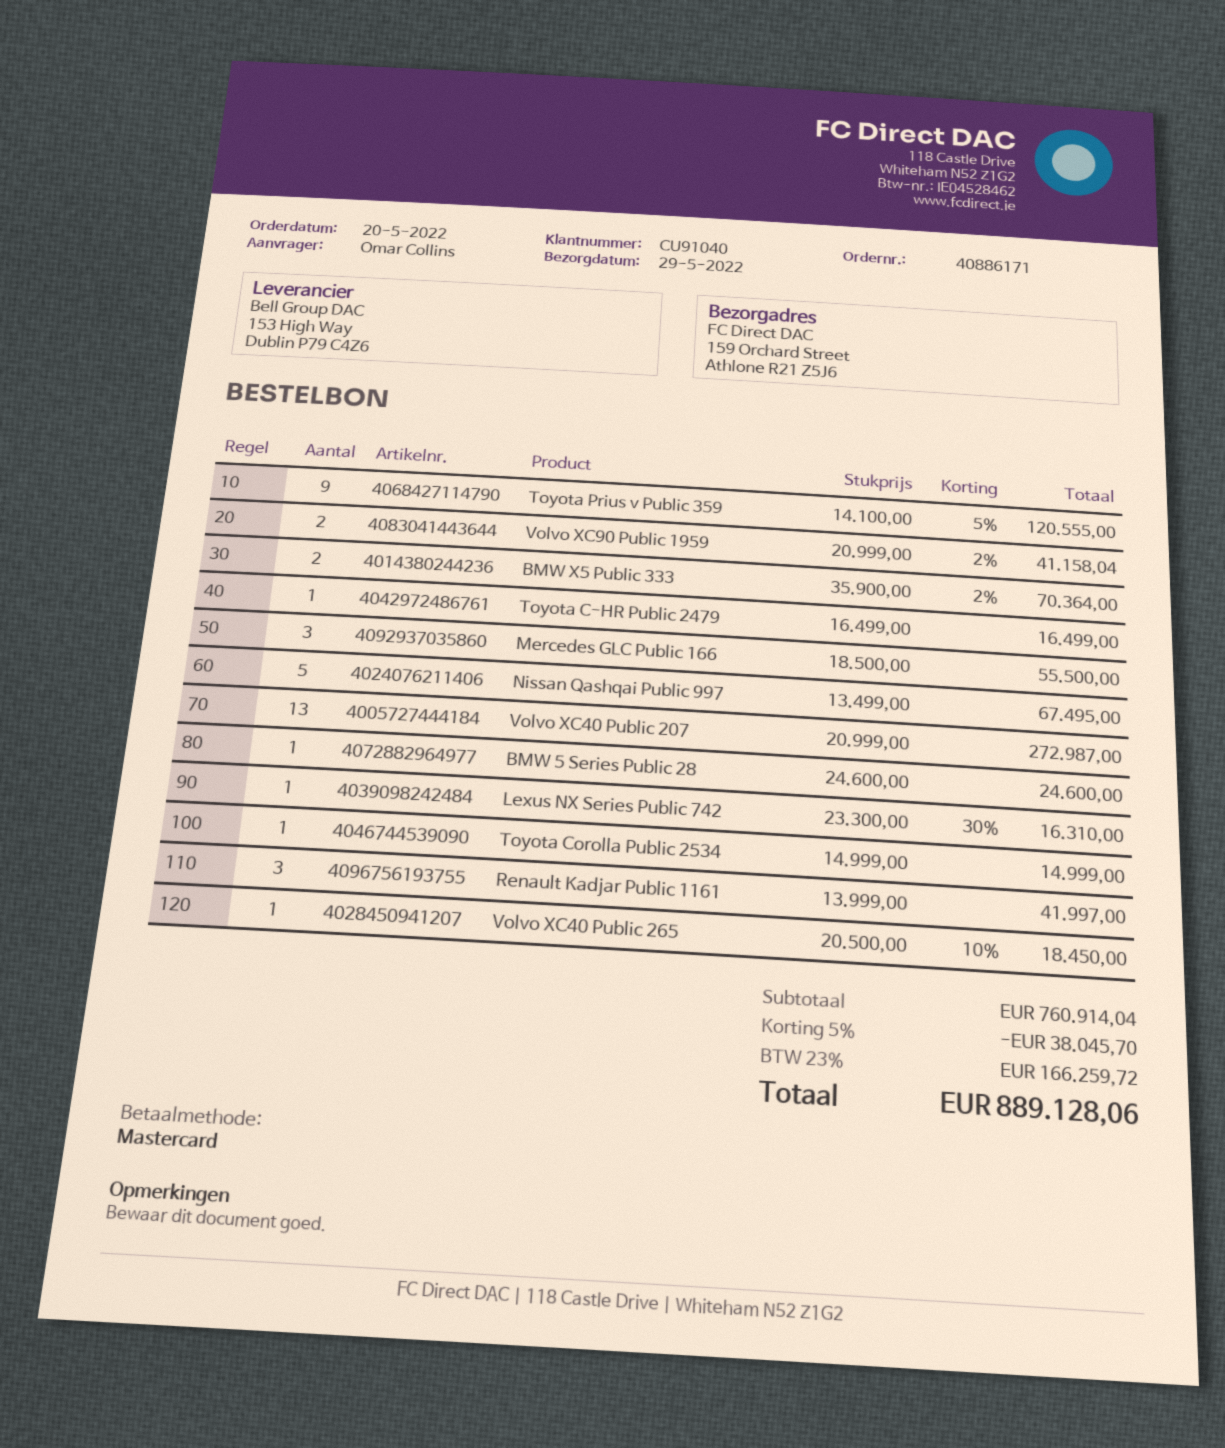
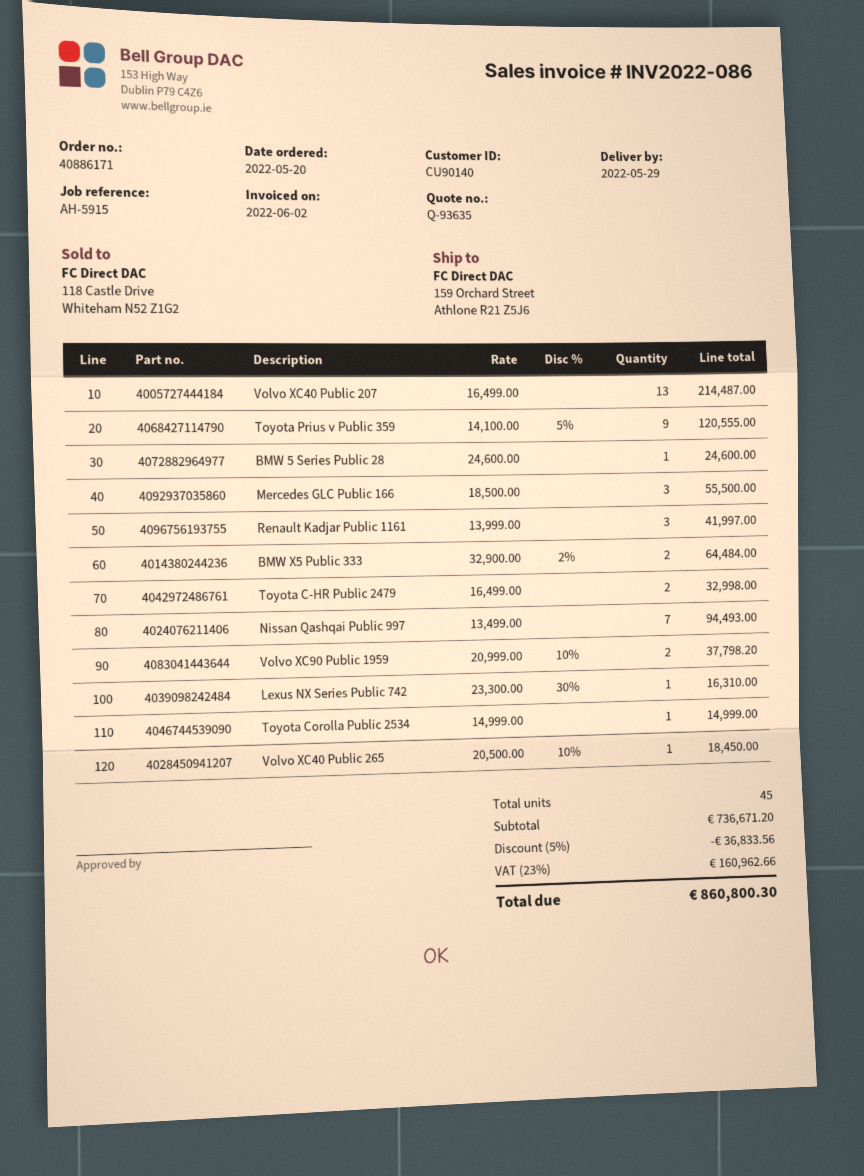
customer number: CU91040 -> CU90140
Volvo XC90 Public 1959: 2 x 20999.00 - 2% = 41158.04 -> 2 x 20999.00 - 10% = 37798.20
BMW X5 Public 333: 2 x 35900.00 - 2% = 70364.00 -> 2 x 32900.00 - 2% = 64484.00
Toyota C-HR Public 2479: 1 x 16499.00 = 16499.00 -> 2 x 16499.00 = 32998.00
Nissan Qashqai Public 997: 5 x 13499.00 = 67495.00 -> 7 x 13499.00 = 94493.00
Volvo XC40 Public 207: 13 x 20999.00 = 272987.00 -> 13 x 16499.00 = 214487.00
subtotal: 760914.04 -> 736671.20
discount: 5% = 38045.70 -> 5% = 36833.56
tax: 23% = 166259.72 -> 23% = 160962.66
total: 889128.06 -> 860800.30

